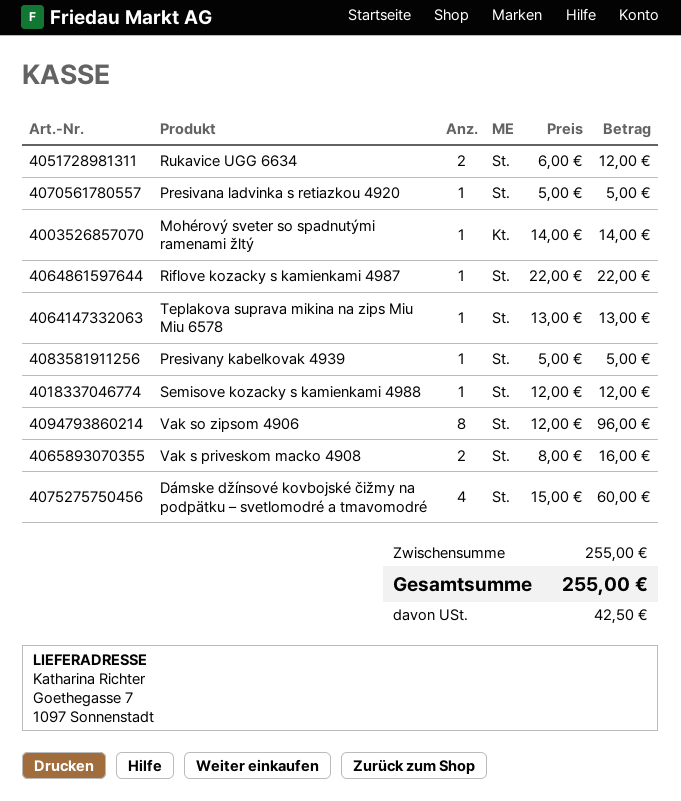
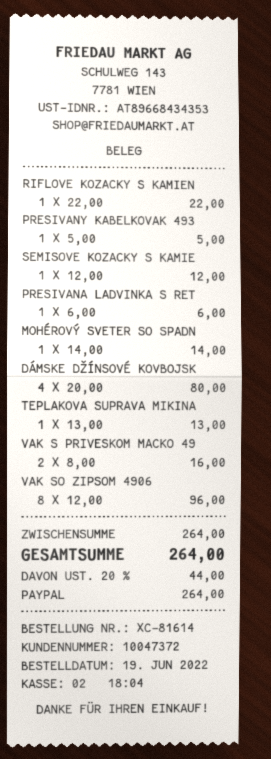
Rukavice UGG 6634: 2 x 6.00 = 12.00 -> none
Presivana ladvinka s retiazkou 4920: 1 x 5.00 = 5.00 -> 1 x 6.00 = 6.00
Dámske džínsové kovbojské čižmy na podpätku – svetlomodré a tmavomodré: 4 x 15.00 = 60.00 -> 4 x 20.00 = 80.00
subtotal: 255.00 -> 264.00
tax: 42.50 -> 44.00
total: 255.00 -> 264.00

